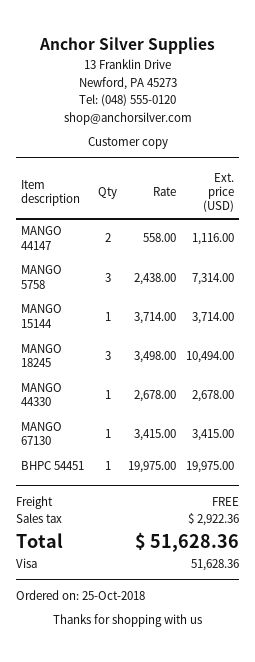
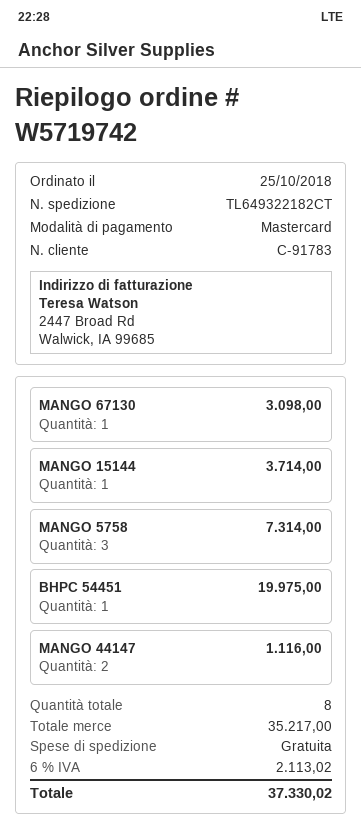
payment method: Visa -> Mastercard
MANGO 18245: 3 for 10494.00 -> none
MANGO 44330: 1 for 2678.00 -> none
MANGO 67130: 1 for 3415.00 -> 1 for 3098.00
tax: 2922.36 -> 2113.02
total: 51628.36 -> 37330.02

